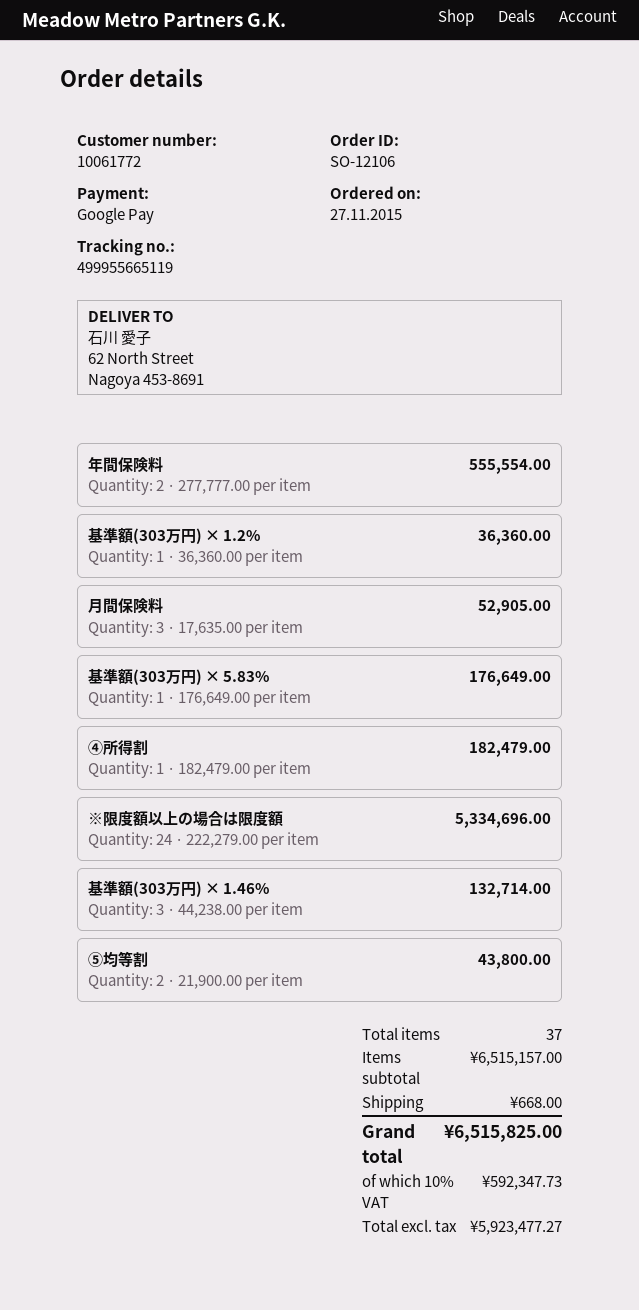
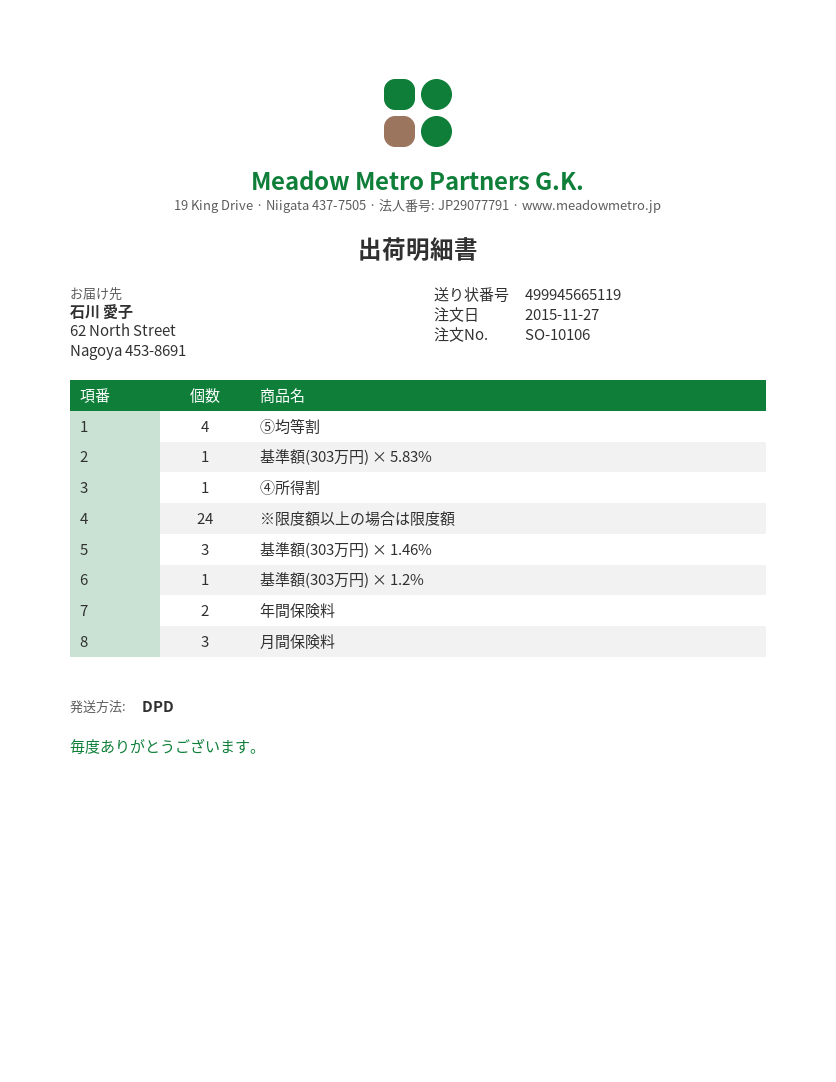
order number: SO-12106 -> SO-10106
tracking number: 499955665119 -> 499945665119
⑤均等割: 2 -> 4

